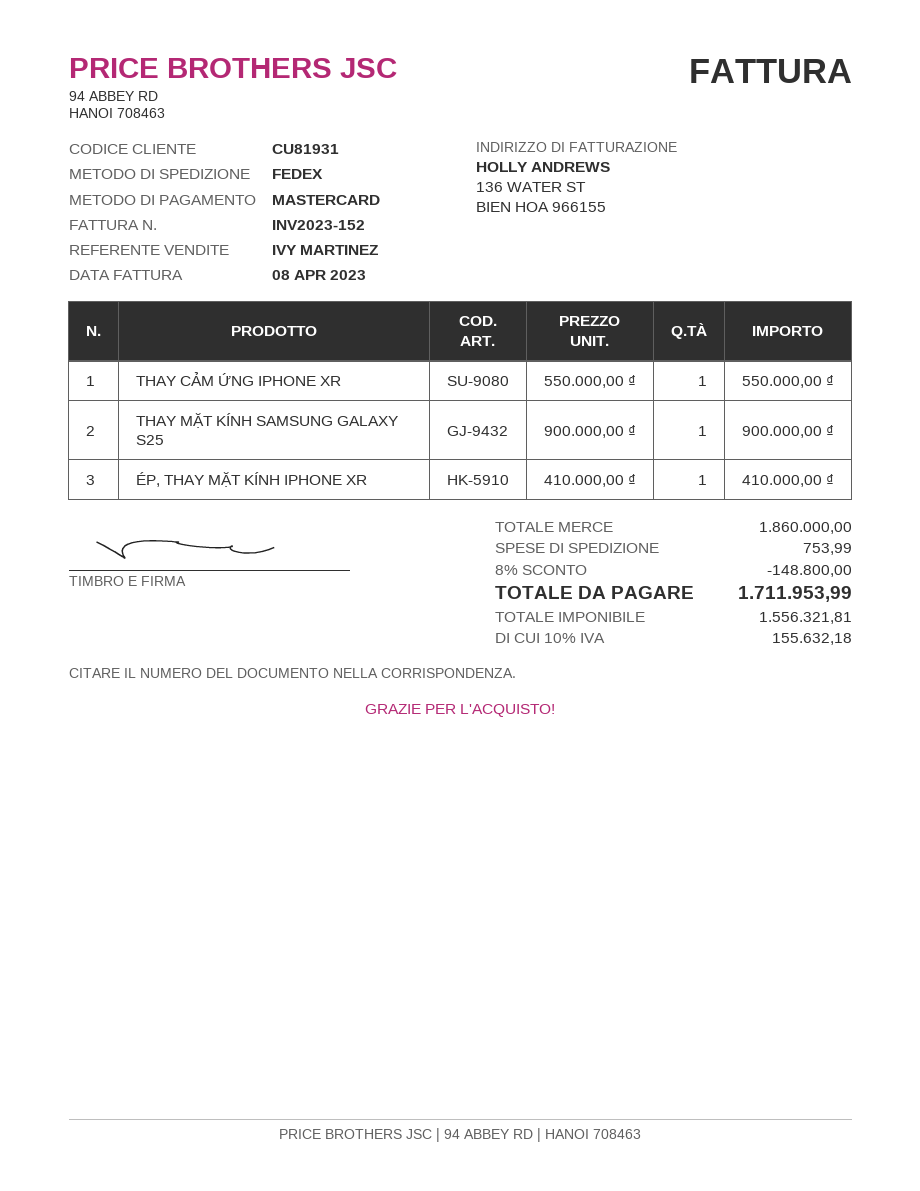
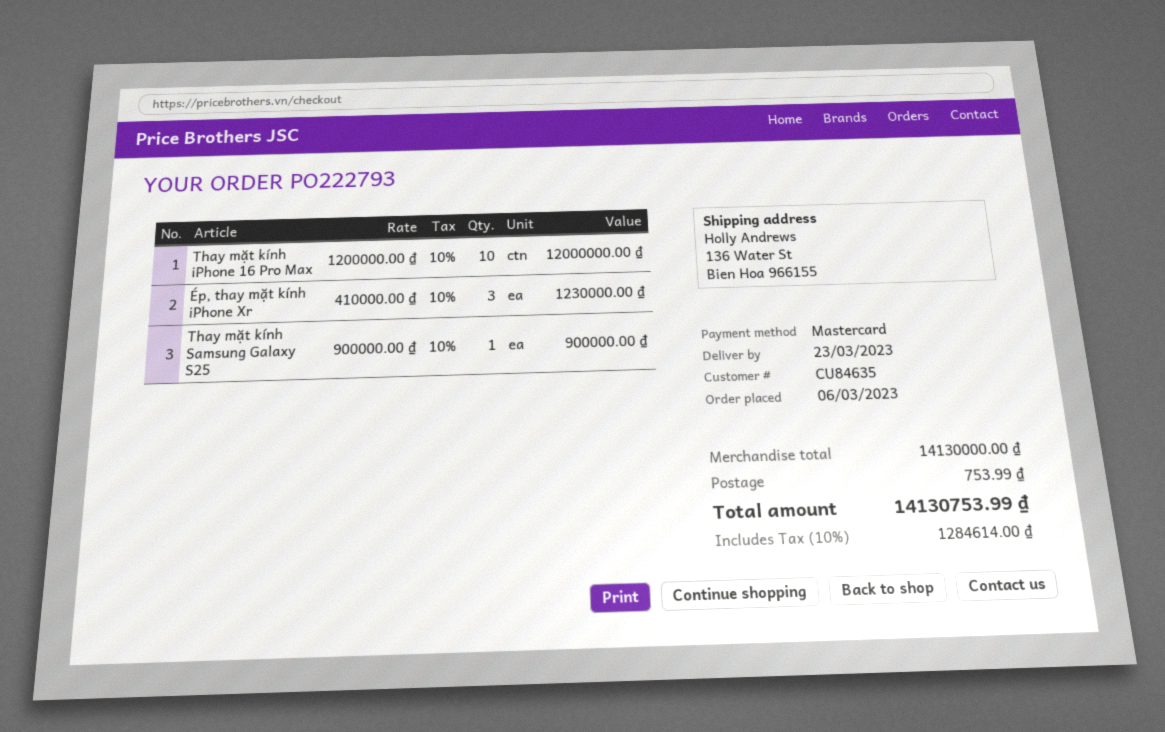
customer number: CU81931 -> CU84635
THAY CẢM ỨNG IPHONE XR: 1 x 550000.00 = 550000.00 -> none
ÉP, THAY MẶT KÍNH IPHONE XR: 1 x 410000.00 = 410000.00 -> 3 x 410000.00 = 1230000.00
Thay mặt kính iPhone 16 Pro Max: none -> 10 x 1200000.00 = 12000000.00
subtotal: 1860000.00 -> 14130000.00
discount: 8% = 148800.00 -> none
tax: 10% = 155632.18 -> 10% = 1284614.00
total: 1711953.99 -> 14130753.99

